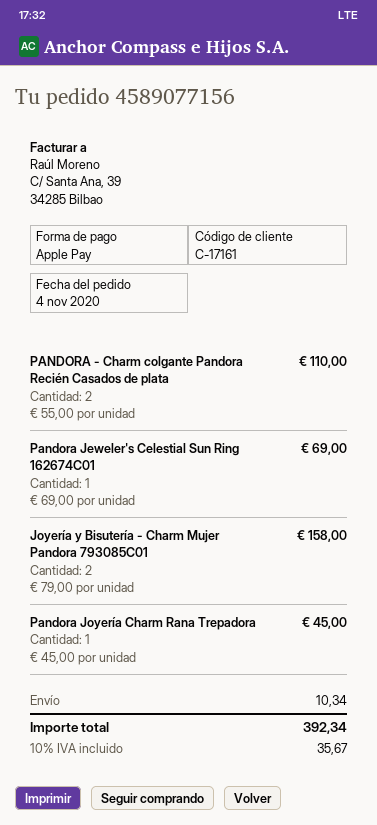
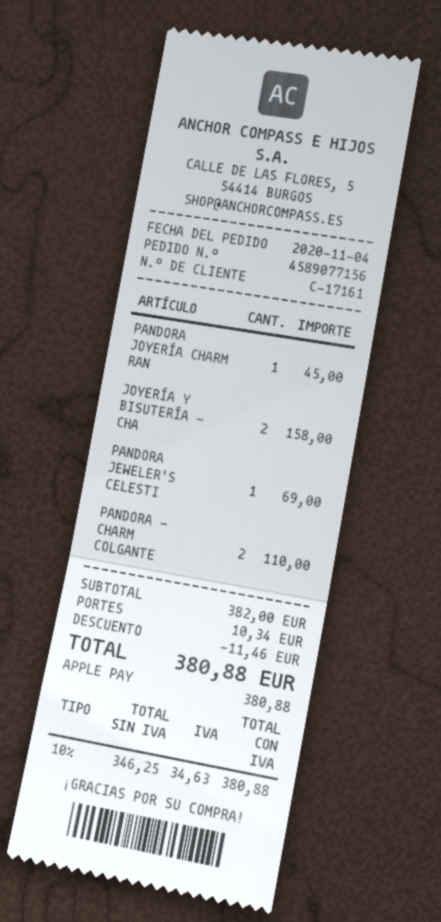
discount: none -> 11.46
tax: 10% = 35.67 -> 10% = 34.63
total: 392.34 -> 380.88

